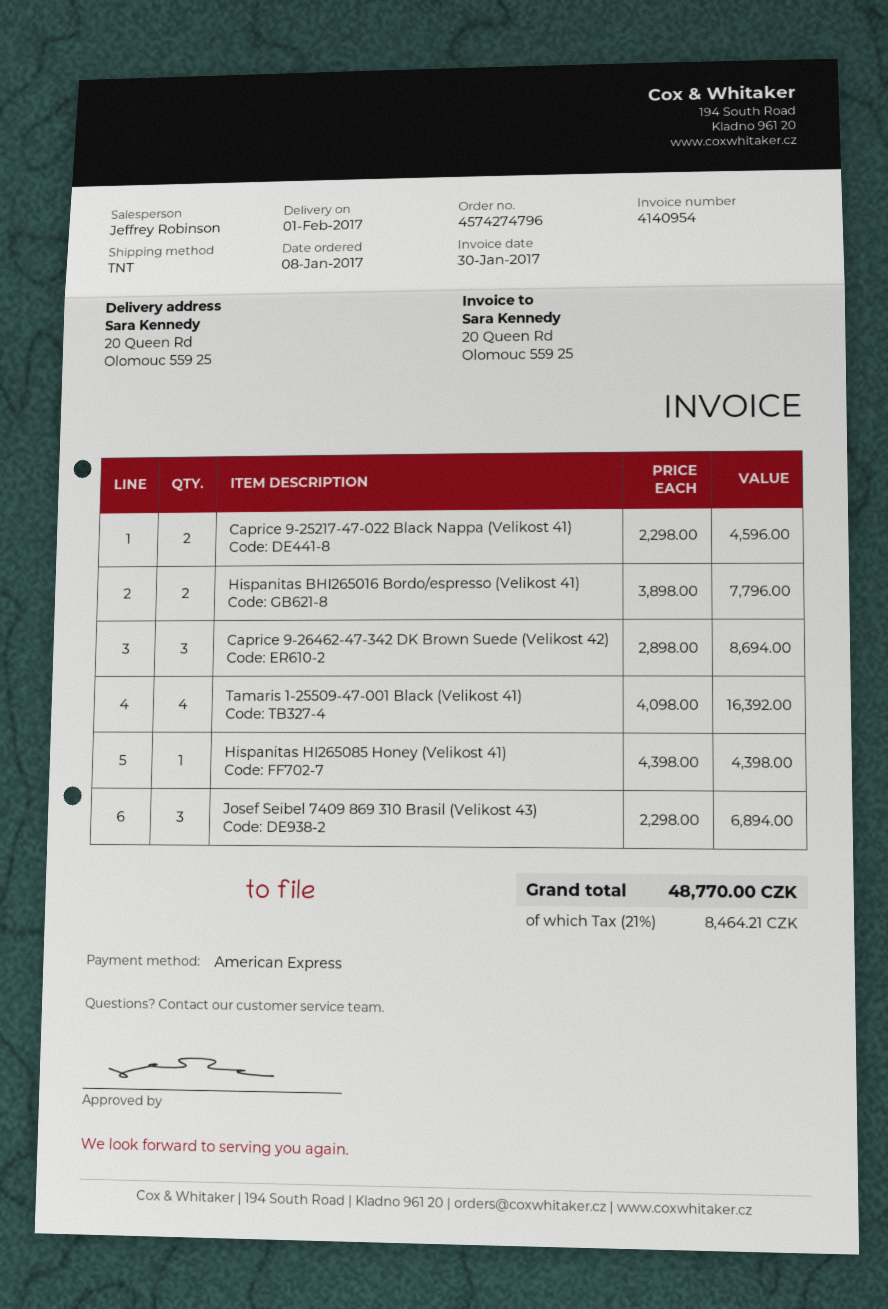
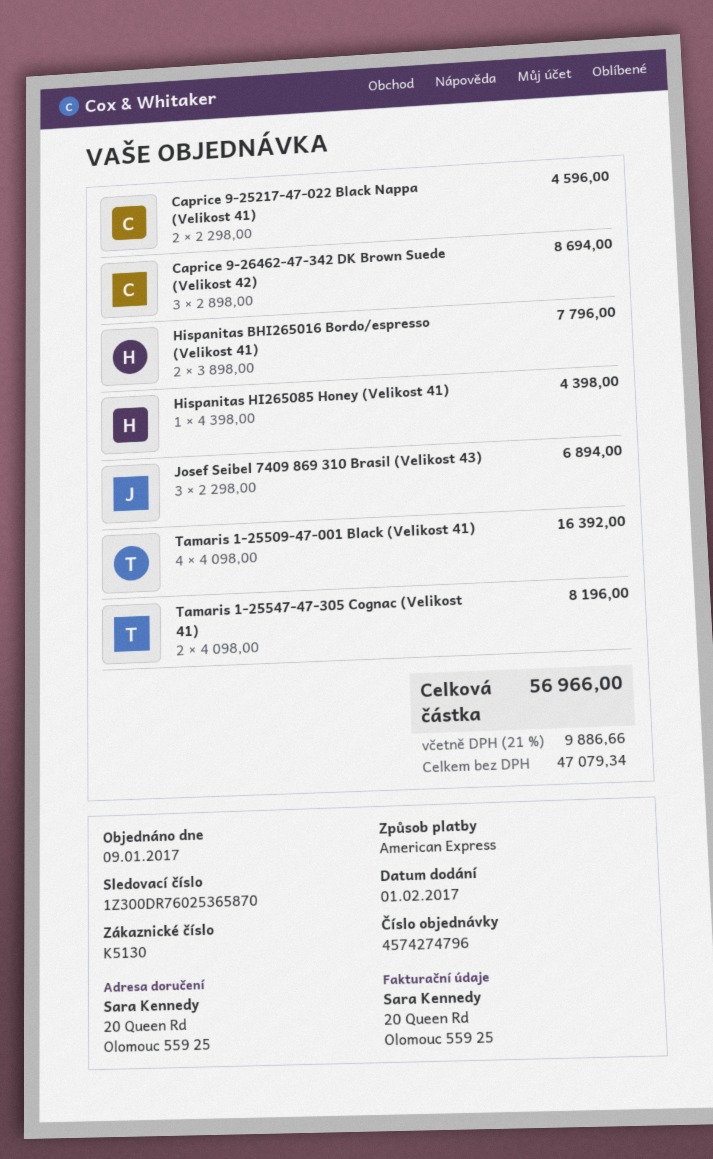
order date: 2017-01-08 -> 2017-01-09
Tamaris 1-25547-47-305 Cognac (Velikost 41): none -> 2 x 4098.00 = 8196.00
tax: 21% = 8464.21 -> 21% = 9886.66
total: 48770.00 -> 56966.00

